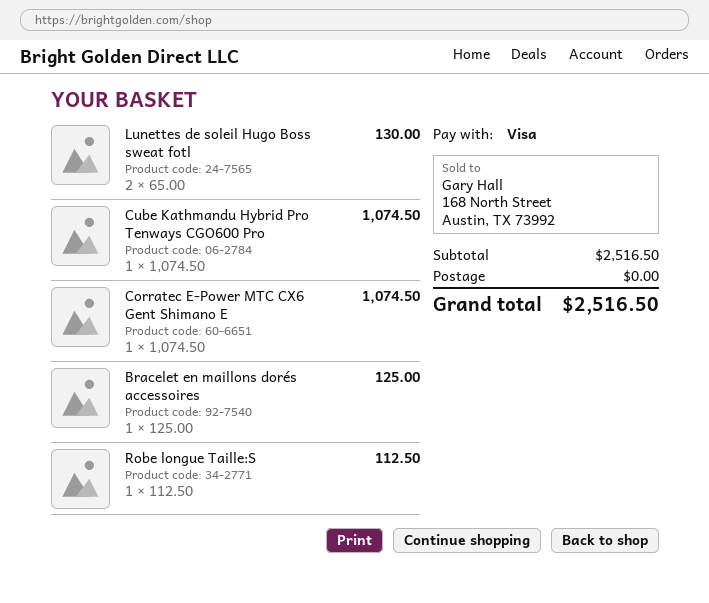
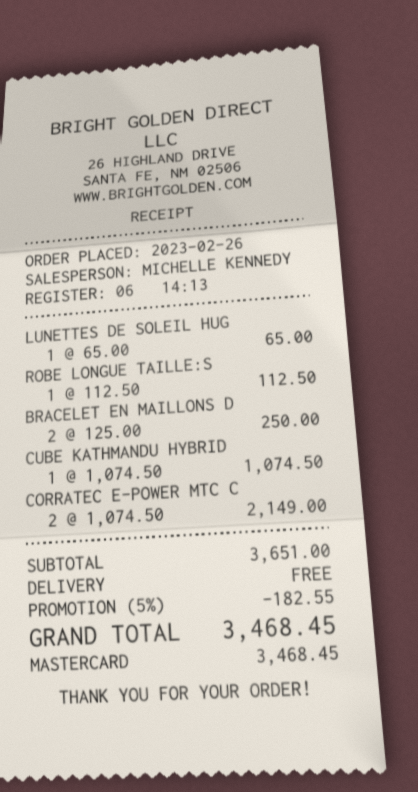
payment method: Visa -> Mastercard
Lunettes de soleil Hugo Boss sweat fotl: 2 x 65.00 = 130.00 -> 1 x 65.00 = 65.00
Corratec E-Power MTC CX6 Gent Shimano E: 1 x 1074.50 = 1074.50 -> 2 x 1074.50 = 2149.00
Bracelet en maillons dorés accessoires: 1 x 125.00 = 125.00 -> 2 x 125.00 = 250.00
subtotal: 2516.50 -> 3651.00
discount: none -> 5% = 182.55
total: 2516.50 -> 3468.45

